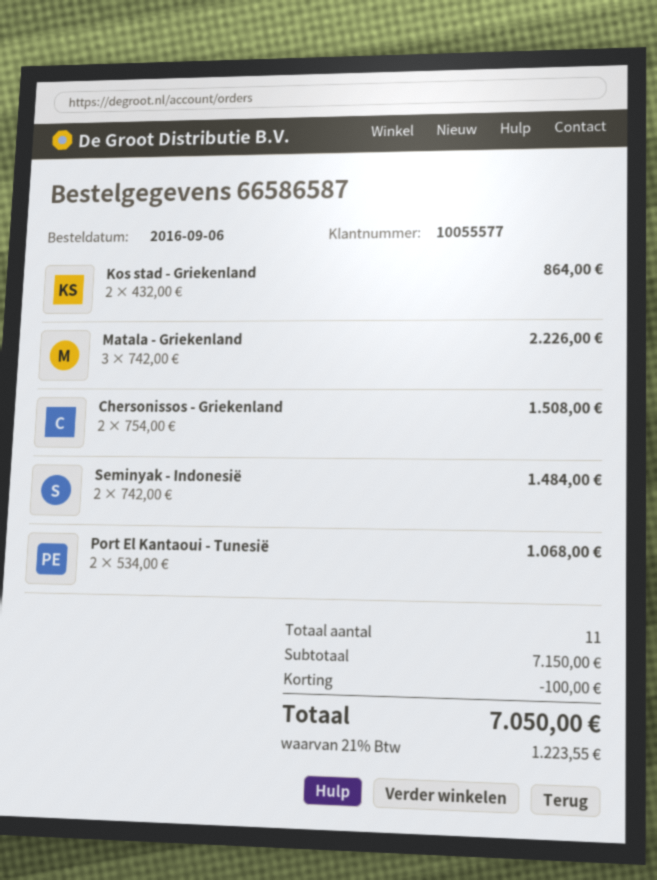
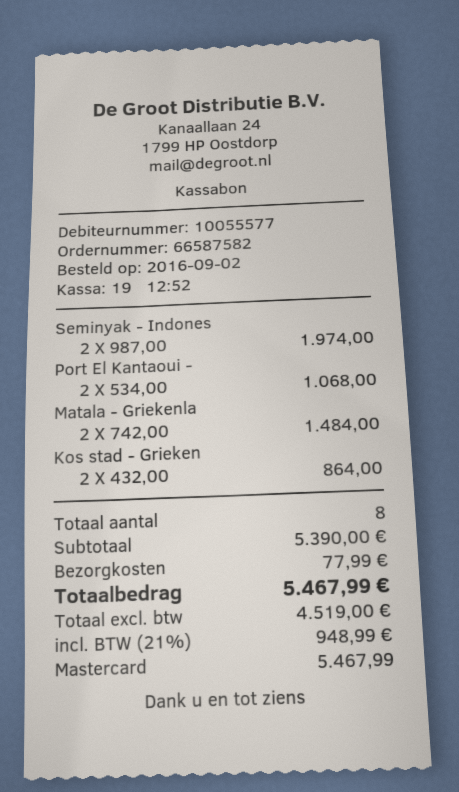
order number: 66586587 -> 66587582
order date: 2016-09-06 -> 2016-09-02
Matala - Griekenland: 3 x 742.00 = 2226.00 -> 2 x 742.00 = 1484.00
Chersonissos - Griekenland: 2 x 754.00 = 1508.00 -> none
Seminyak - Indonesië: 2 x 742.00 = 1484.00 -> 2 x 987.00 = 1974.00
total quantity: 11 -> 8
subtotal: 7150.00 -> 5390.00
discount: 100.00 -> none
shipping: none -> 77.99
tax: 21% = 1223.55 -> 21% = 948.99
total: 7050.00 -> 5467.99

